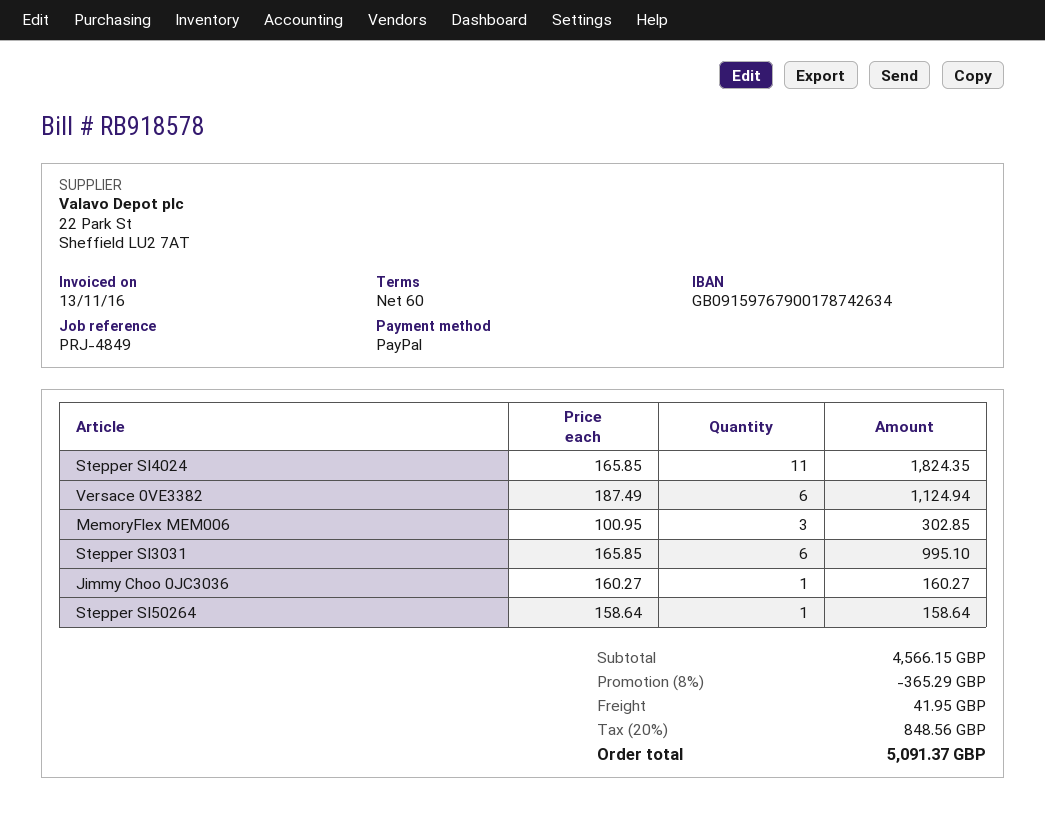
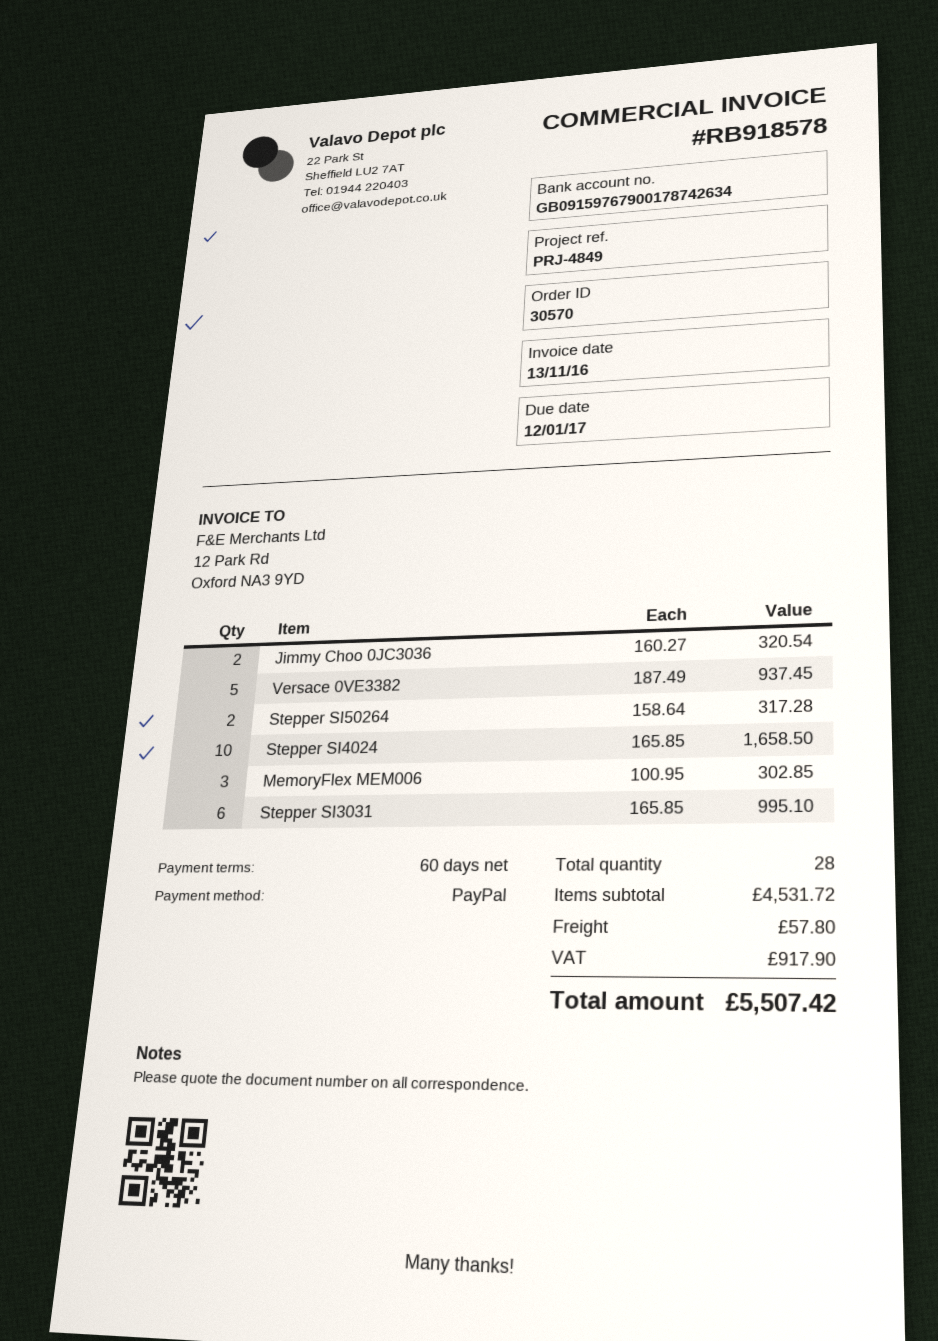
Stepper SI4024: 11 x 165.85 = 1824.35 -> 10 x 165.85 = 1658.50
Versace 0VE3382: 6 x 187.49 = 1124.94 -> 5 x 187.49 = 937.45
Jimmy Choo 0JC3036: 1 x 160.27 = 160.27 -> 2 x 160.27 = 320.54
Stepper SI50264: 1 x 158.64 = 158.64 -> 2 x 158.64 = 317.28
subtotal: 4566.15 -> 4531.72
discount: 8% = 365.29 -> none
shipping: 41.95 -> 57.80
tax: 848.56 -> 917.90
total: 5091.37 -> 5507.42

